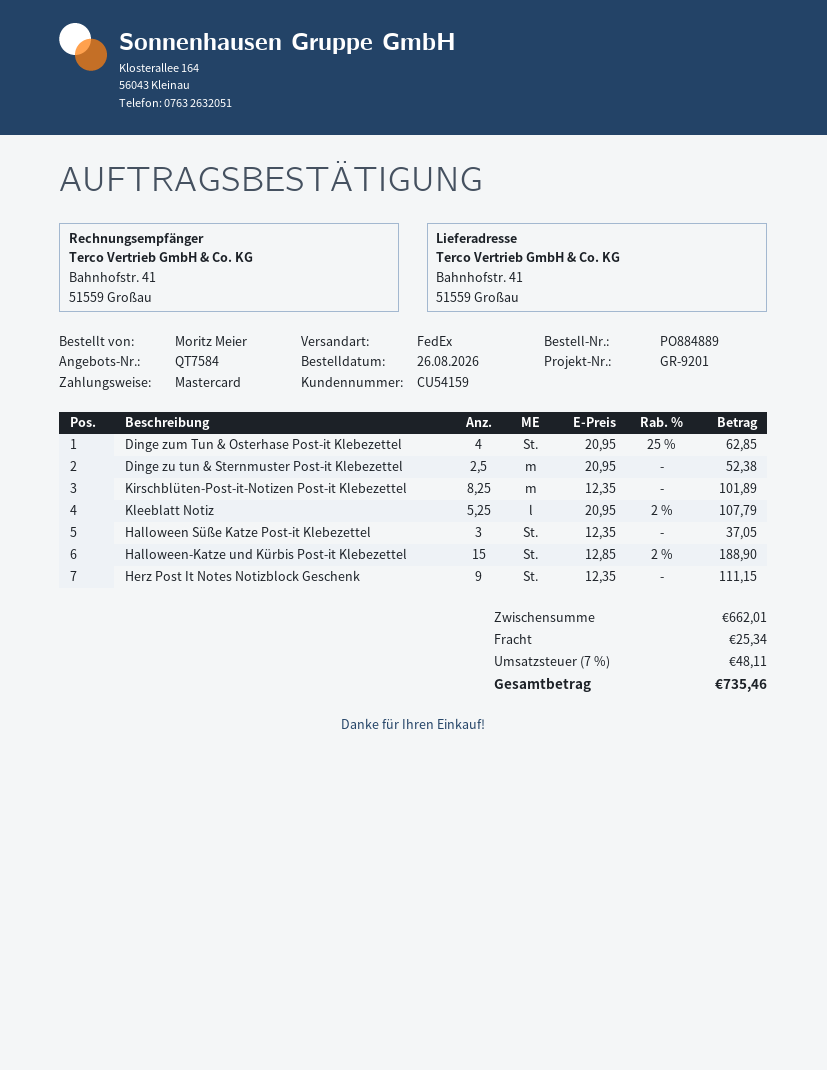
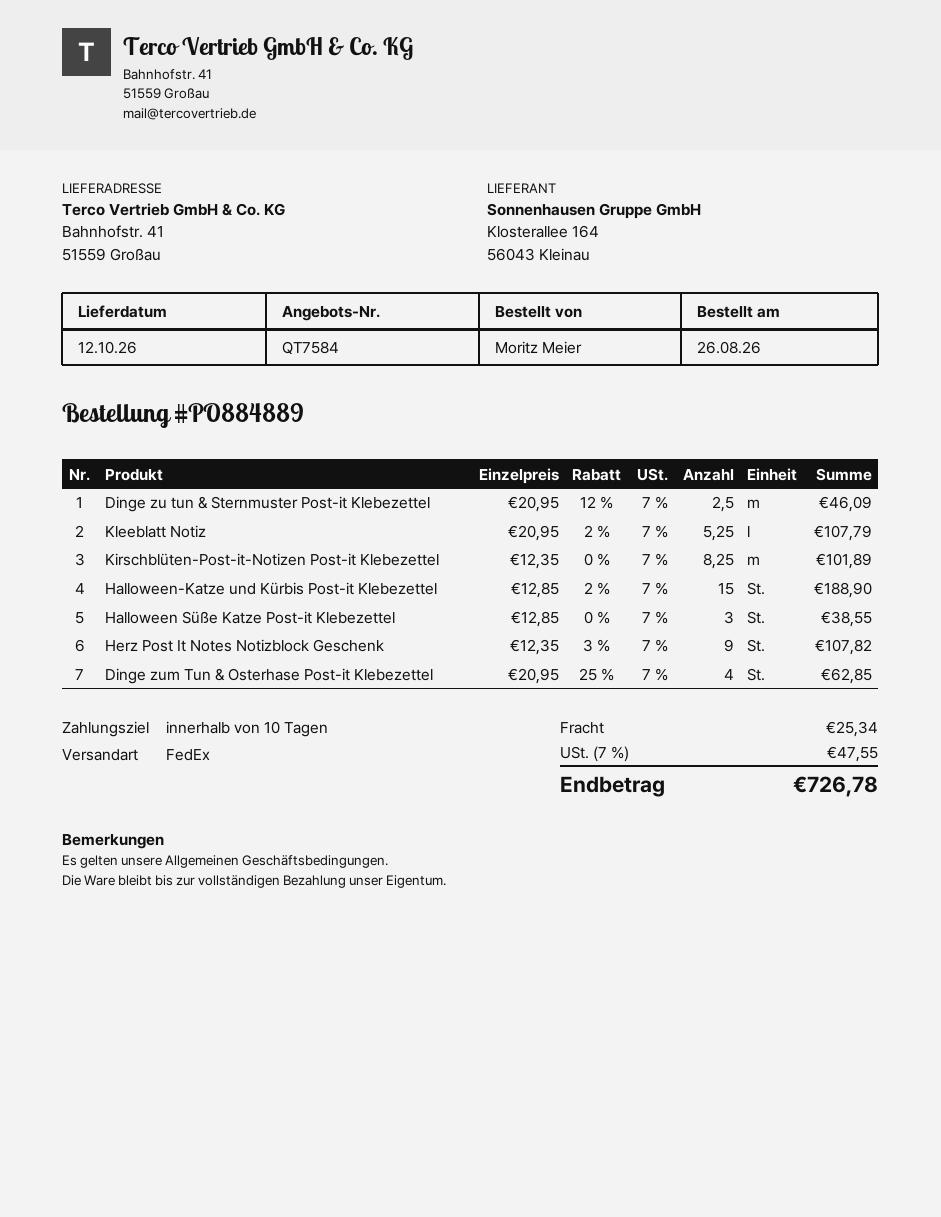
Dinge zu tun & Sternmuster Post-it Klebezettel: 2.5 x 20.95 = 52.38 -> 2.5 x 20.95 - 12% = 46.09
Halloween Süße Katze Post-it Klebezettel: 3 x 12.35 = 37.05 -> 3 x 12.85 = 38.55
Herz Post It Notes Notizblock Geschenk: 9 x 12.35 = 111.15 -> 9 x 12.35 - 3% = 107.82
tax: 7% = 48.11 -> 7% = 47.55
total: 735.46 -> 726.78

